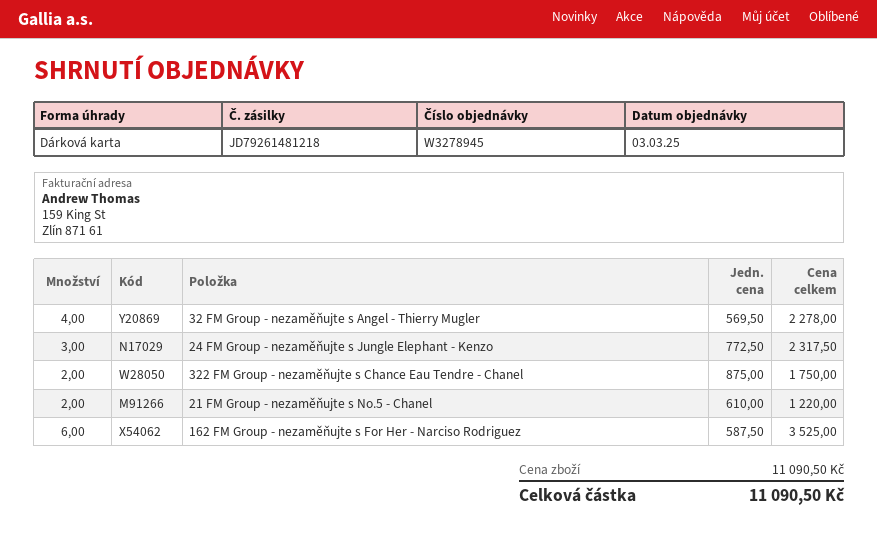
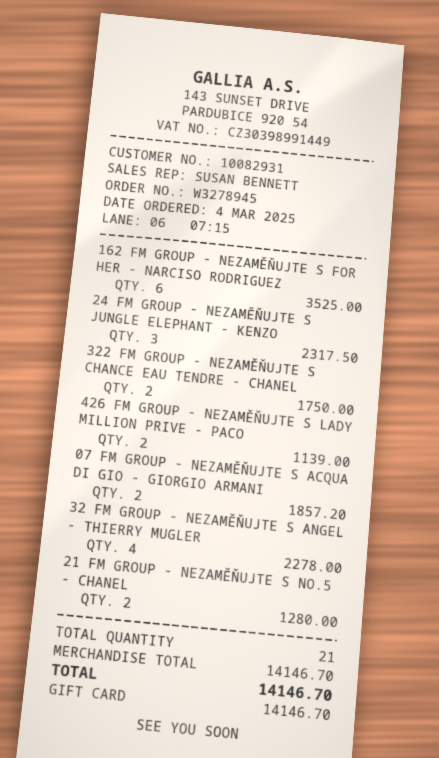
order date: 2025-03-03 -> 2025-03-04
21 FM Group - nezaměňujte s No.5 - Chanel: 2 for 1220.00 -> 2 for 1280.00
426 FM GROUP - NEZAMĚŇUJTE S LADY MILLION PRIVE - PACO: none -> 2 for 1139.00
07 FM GROUP - NEZAMĚŇUJTE S ACQUA DI GIO - GIORGIO ARMANI: none -> 2 for 1857.20
subtotal: 11090.50 -> 14146.70
total: 11090.50 -> 14146.70

